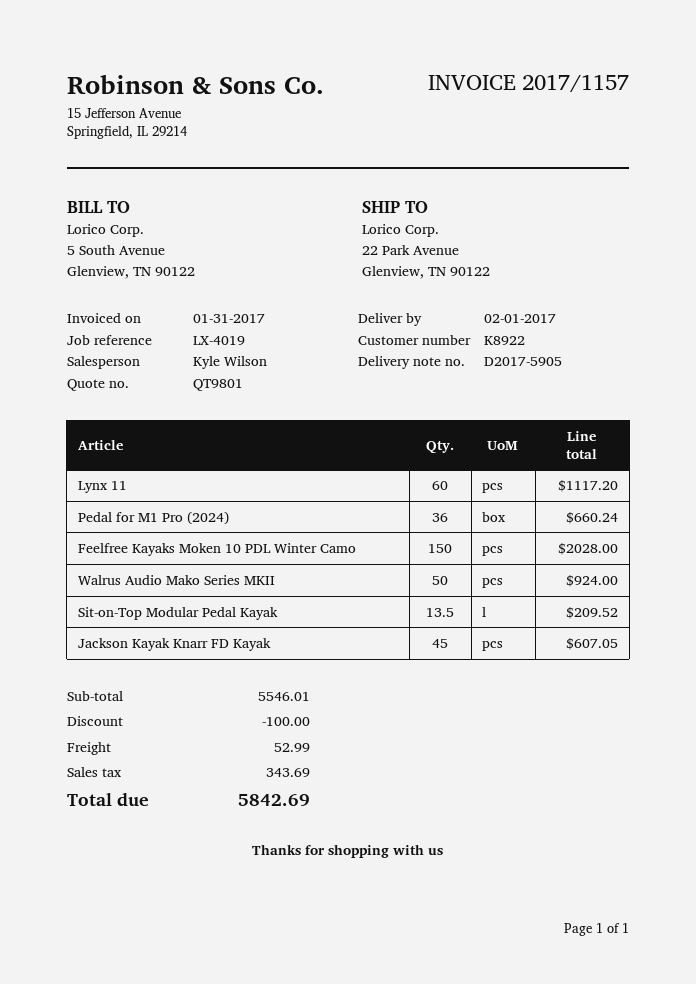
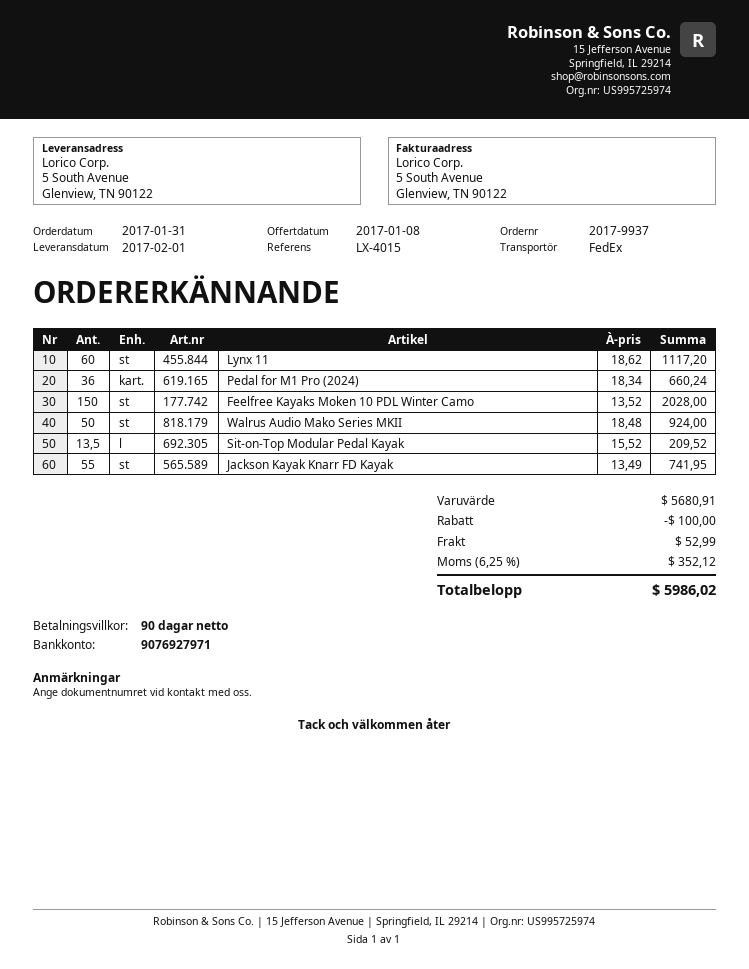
reference: LX-4019 -> LX-4015
ship to: 22 Park Avenue, Glenview, TN 90122 -> 5 South Avenue, Glenview, TN 90122
Jackson Kayak Knarr FD Kayak: 45 for 607.05 -> 55 for 741.95
subtotal: 5546.01 -> 5680.91
tax: 343.69 -> 352.12
total: 5842.69 -> 5986.02

